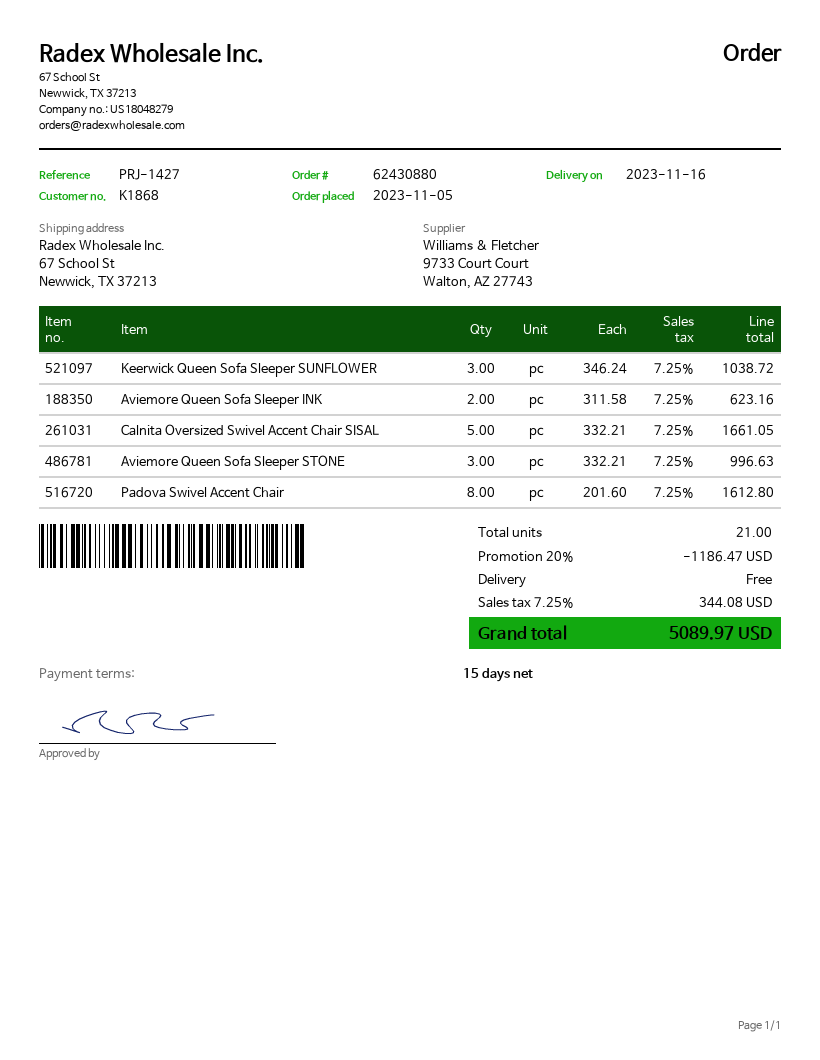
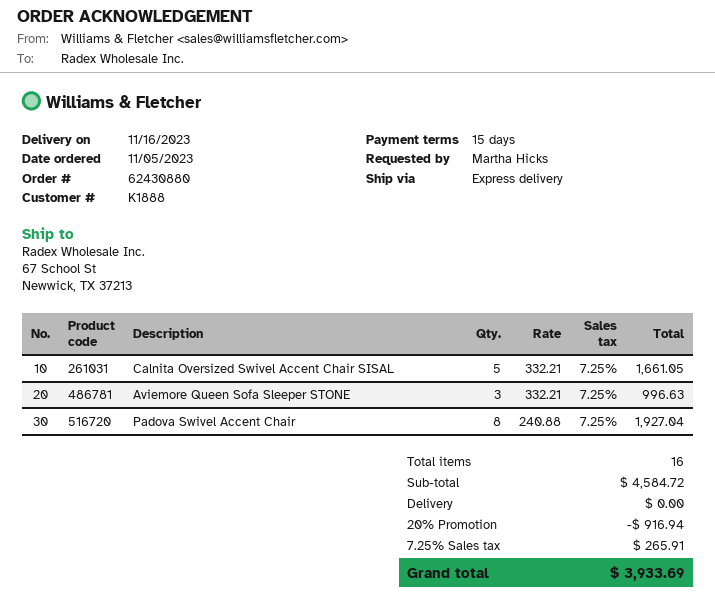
customer number: K1868 -> K1888
Keerwick Queen Sofa Sleeper SUNFLOWER: 3 x 346.24 = 1038.72 -> none
Aviemore Queen Sofa Sleeper INK: 2 x 311.58 = 623.16 -> none
Padova Swivel Accent Chair: 8 x 201.60 = 1612.80 -> 8 x 240.88 = 1927.04
total quantity: 21 -> 16
discount: 20% = 1186.47 -> 20% = 916.94
tax: 7.25% = 344.08 -> 7.25% = 265.91
total: 5089.97 -> 3933.69

